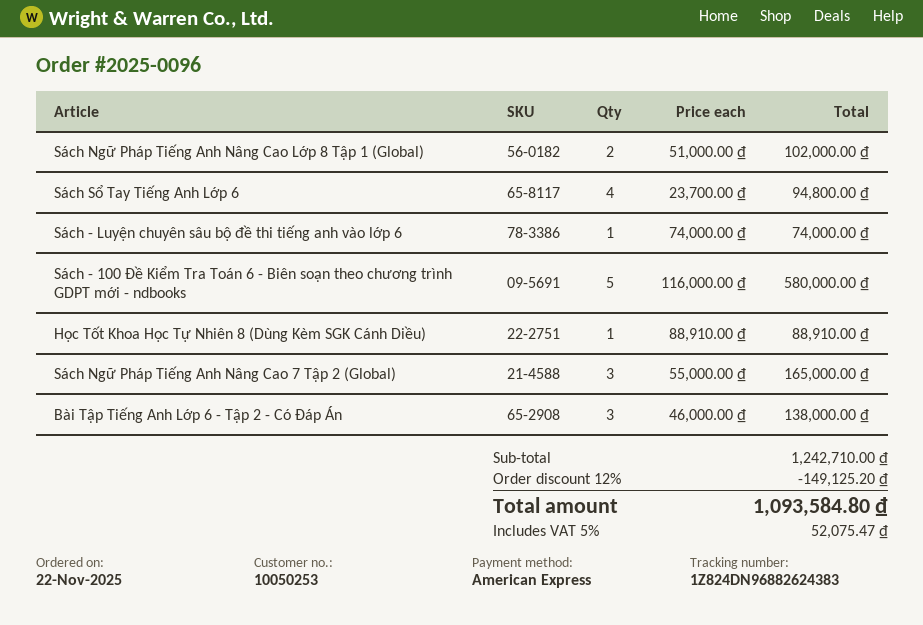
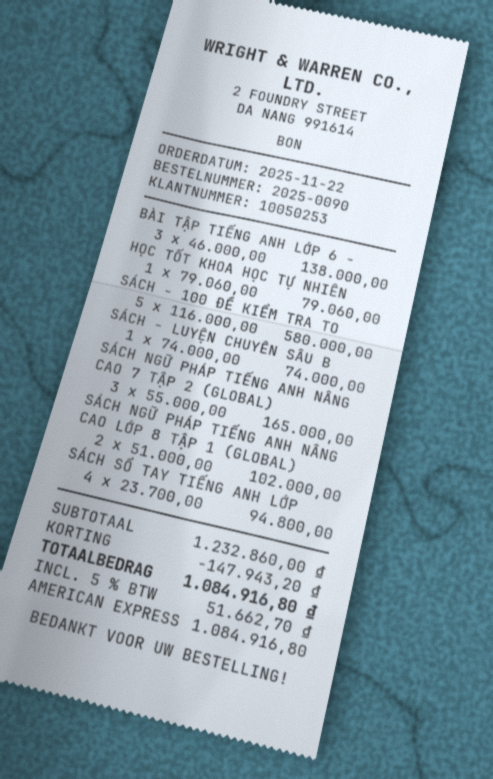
order number: 2025-0096 -> 2025-0090
Học Tốt Khoa Học Tự Nhiên 8 (Dùng Kèm SGK Cánh Diều): 1 x 88910.00 = 88910.00 -> 1 x 79060.00 = 79060.00
subtotal: 1242710.00 -> 1232860.00
discount: 149125.20 -> 147943.20
tax: 5% = 52075.47 -> 5% = 51662.70
total: 1093584.80 -> 1084916.80

